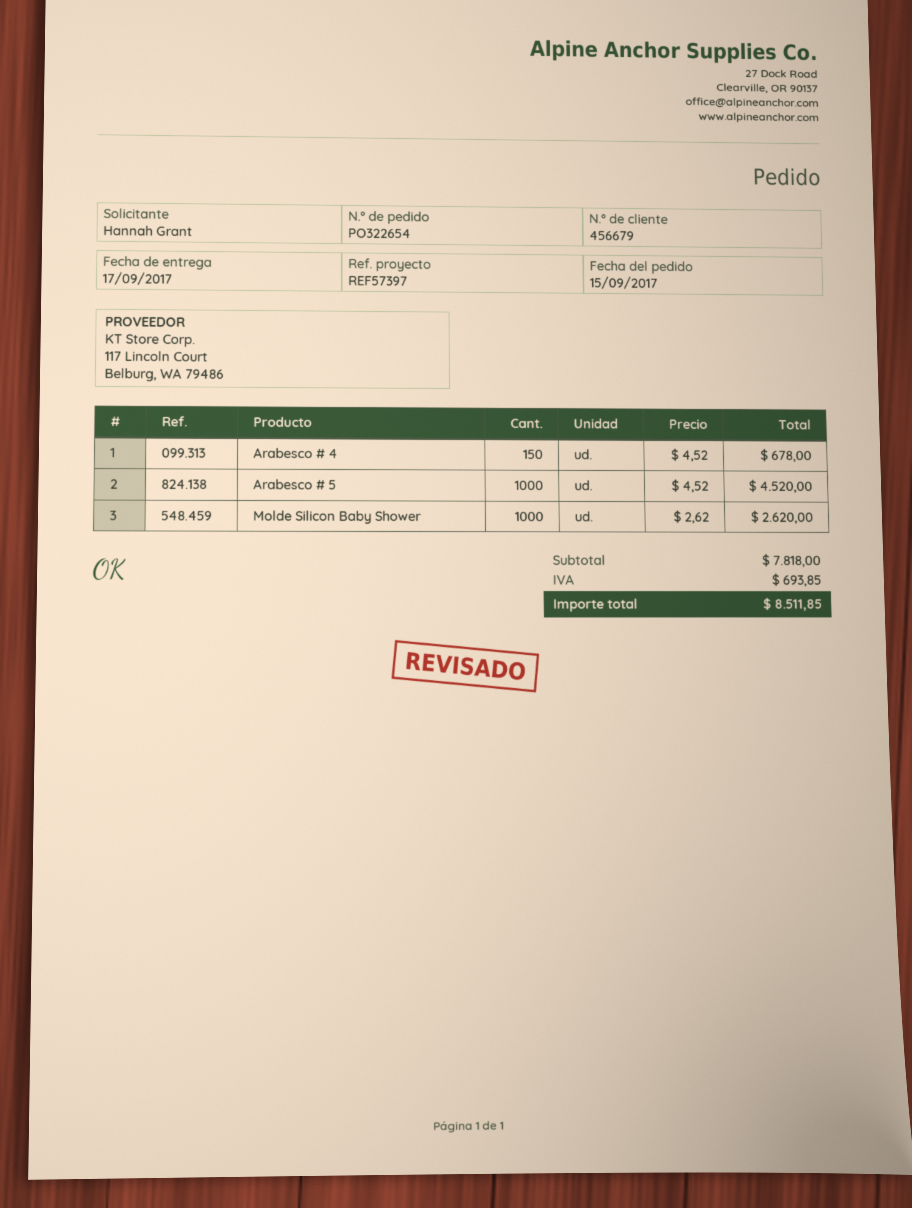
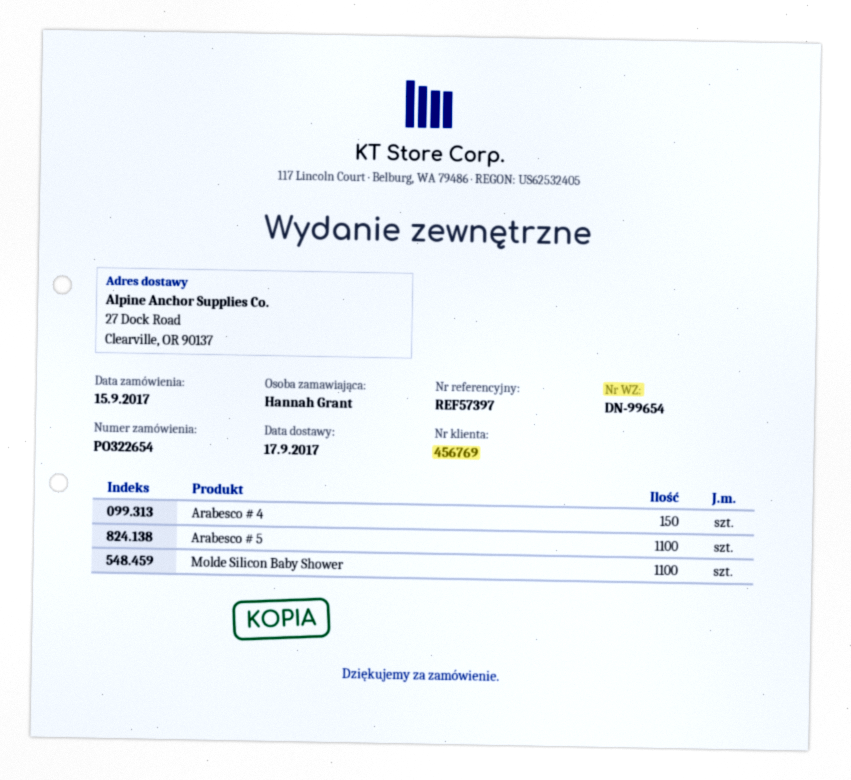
customer number: 456679 -> 456769
Arabesco # 5: 1000 -> 1100
Molde Silicon Baby Shower: 1000 -> 1100

